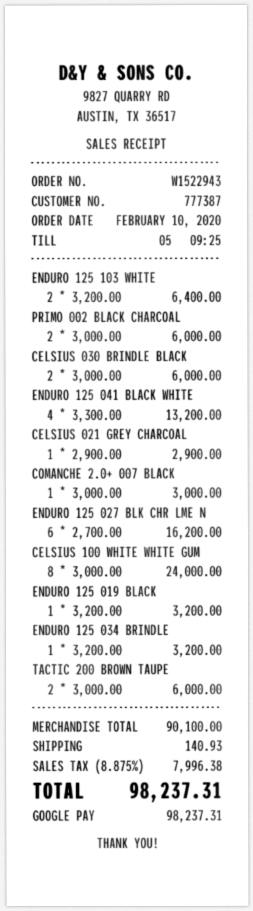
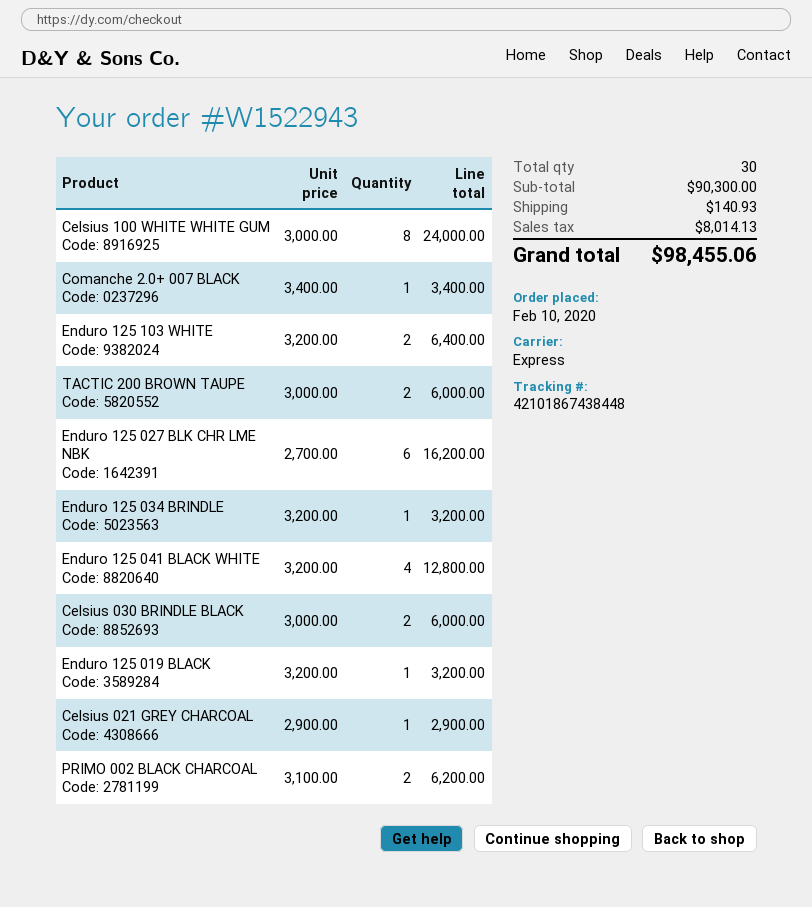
PRIMO 002 BLACK CHARCOAL: 2 x 3000.00 = 6000.00 -> 2 x 3100.00 = 6200.00
ENDURO 125 041 BLACK WHITE: 4 x 3300.00 = 13200.00 -> 4 x 3200.00 = 12800.00
COMANCHE 2.0+ 007 BLACK: 1 x 3000.00 = 3000.00 -> 1 x 3400.00 = 3400.00
subtotal: 90100.00 -> 90300.00
tax: 7996.38 -> 8014.13
total: 98237.31 -> 98455.06

